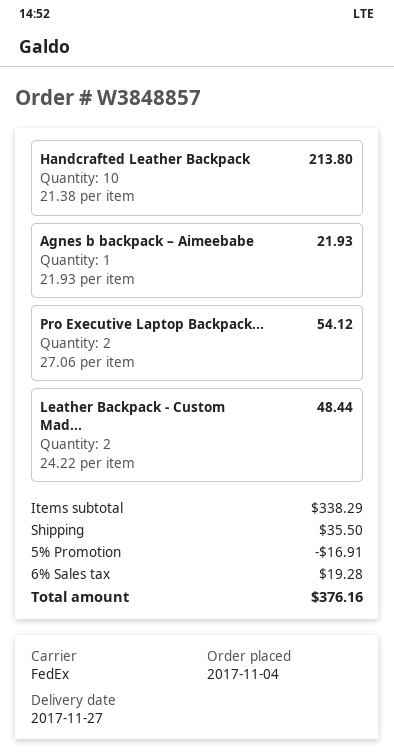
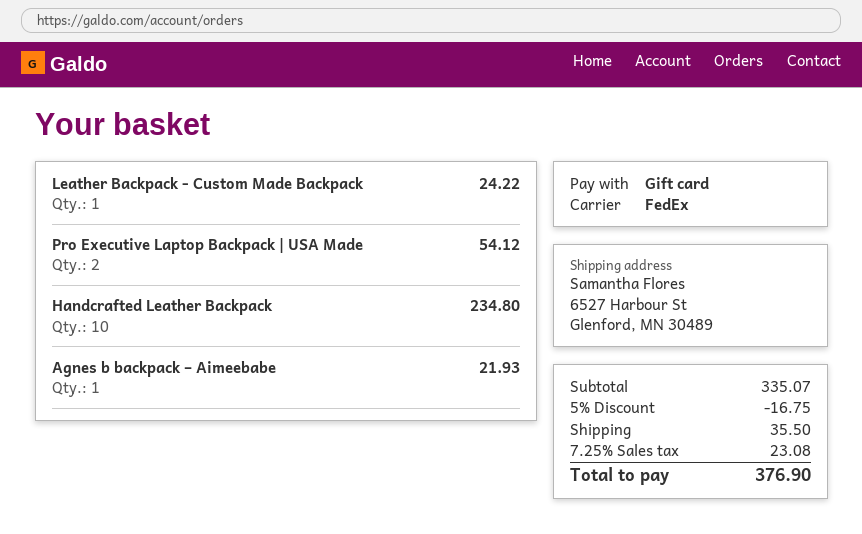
Handcrafted Leather Backpack: 10 for 213.80 -> 10 for 234.80
Leather Backpack - Custom Mad...: 2 for 48.44 -> 1 for 24.22
subtotal: 338.29 -> 335.07
discount: 5% = 16.91 -> 5% = 16.75
tax: 6% = 19.28 -> 7.25% = 23.08
total: 376.16 -> 376.90

